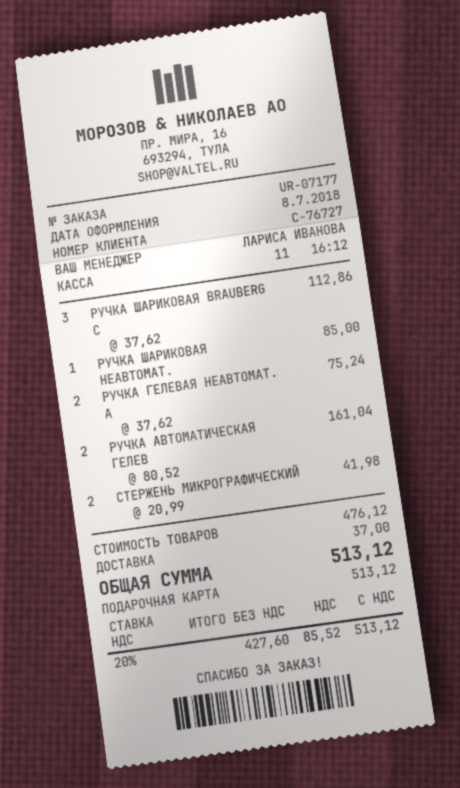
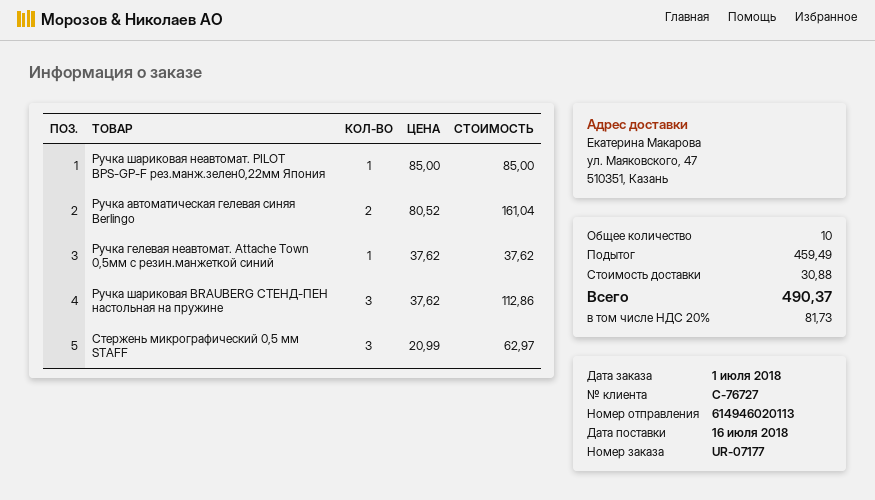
order date: 2018-07-08 -> 2018-07-01
РУЧКА ГЕЛЕВАЯ НЕАВТОМАТ. A: 2 x 37.62 = 75.24 -> 1 x 37.62 = 37.62
СТЕРЖЕНЬ МИКРОГРАФИЧЕСКИЙ: 2 x 20.99 = 41.98 -> 3 x 20.99 = 62.97
subtotal: 476.12 -> 459.49
shipping: 37.00 -> 30.88
tax: 20% = 85.52 -> 20% = 81.73
total: 513.12 -> 490.37

